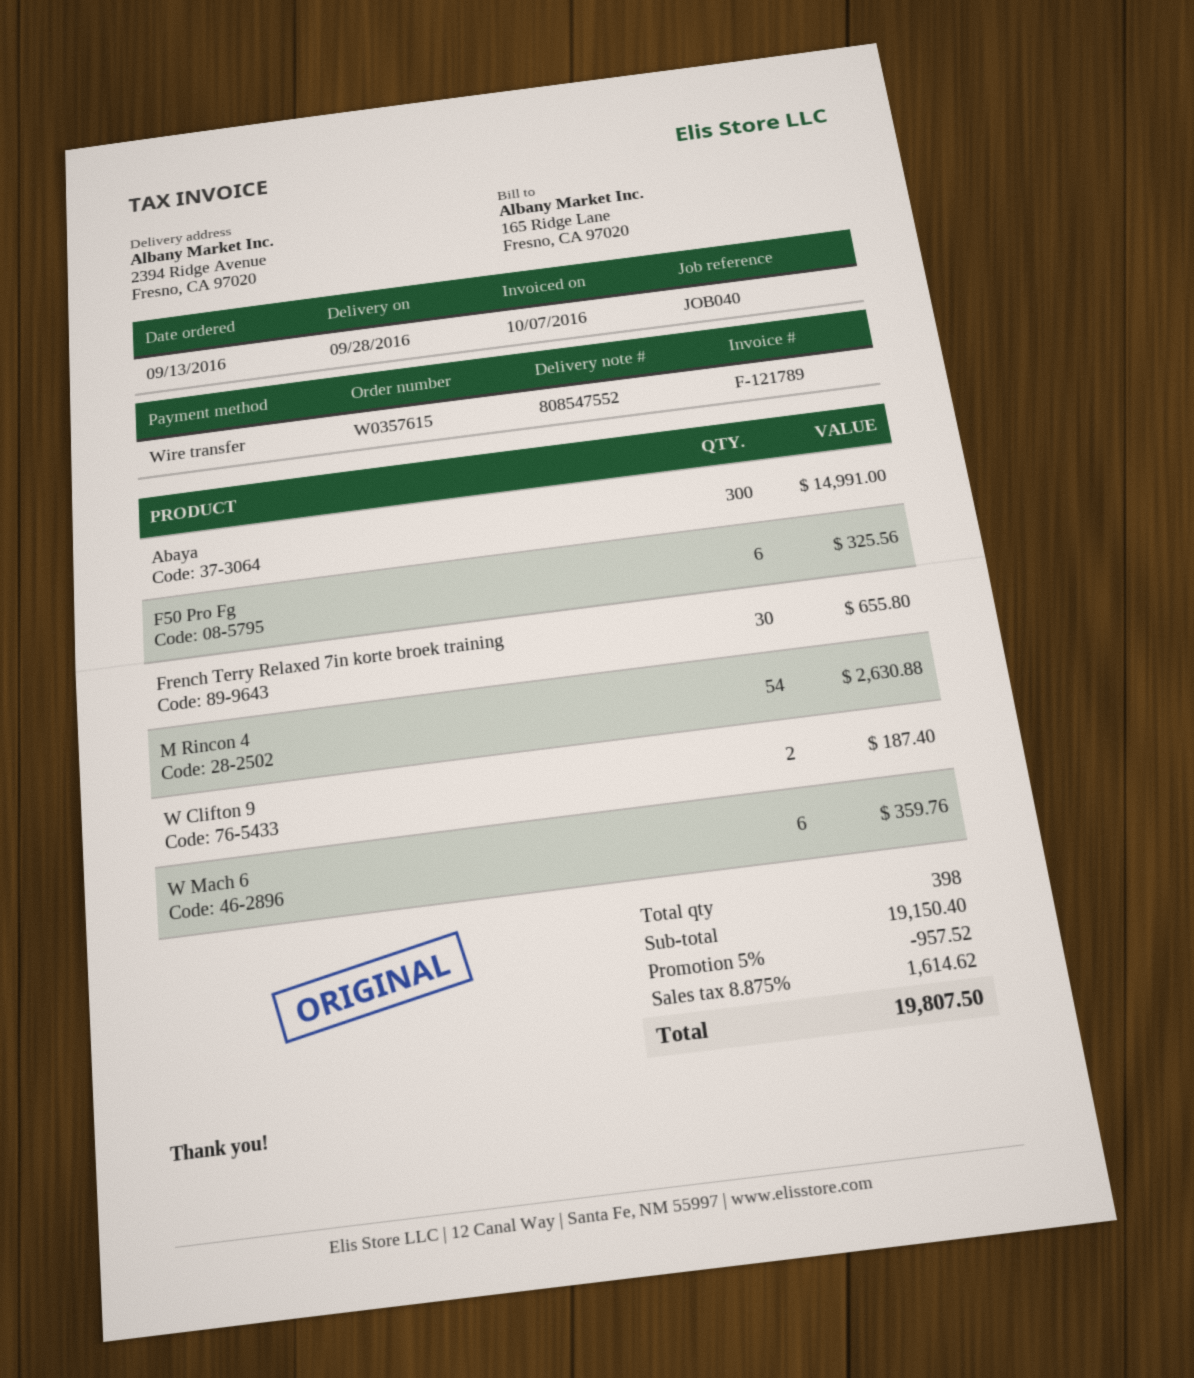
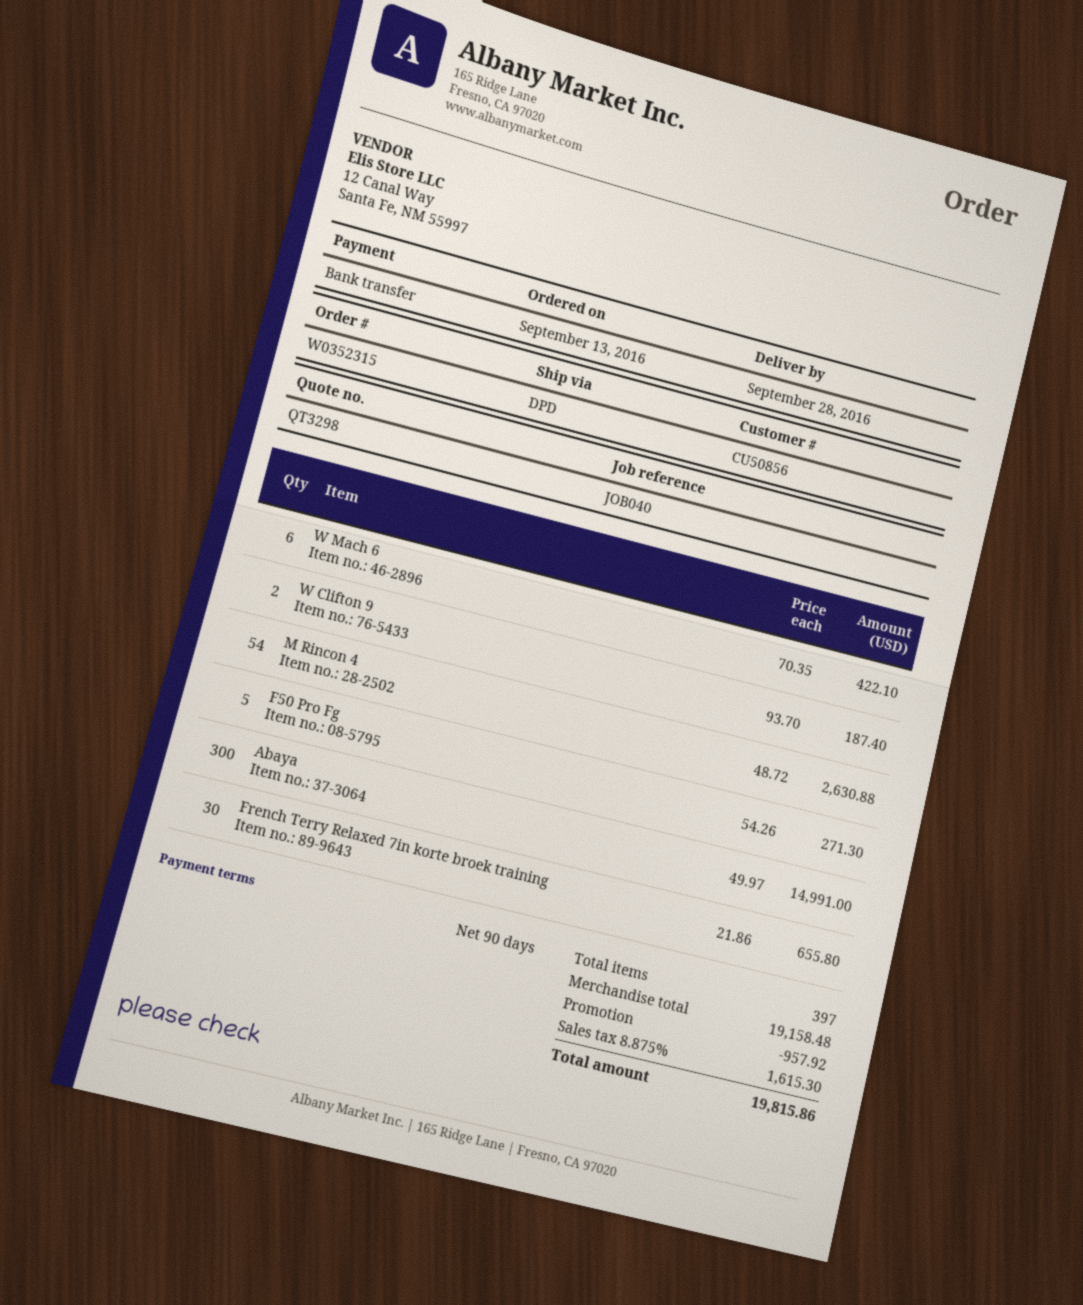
order number: W0357615 -> W0352315
F50 Pro Fg: 6 for 325.56 -> 5 for 271.30
W Mach 6: 6 for 359.76 -> 6 for 422.10
total quantity: 398 -> 397
subtotal: 19150.40 -> 19158.48
discount: 957.52 -> 957.92
tax: 8.875% = 1614.62 -> 8.875% = 1615.30
total: 19807.50 -> 19815.86

